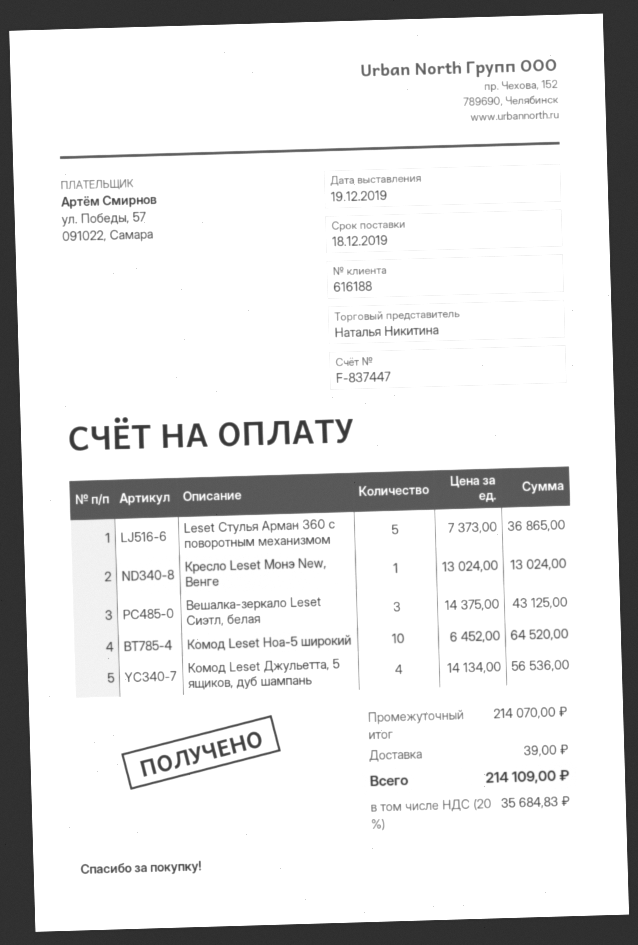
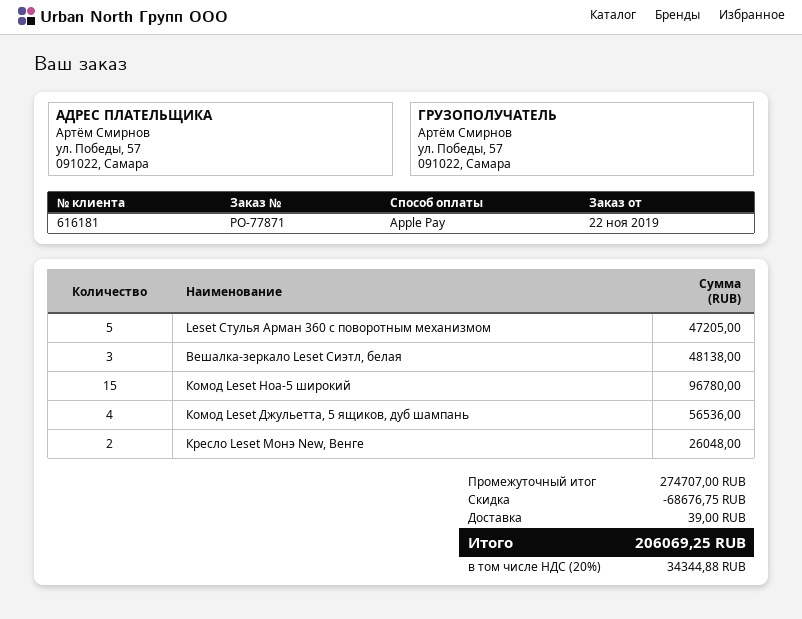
customer number: 616188 -> 616181
Leset Стулья Арман 360 с поворотным механизмом: 5 for 36865.00 -> 5 for 47205.00
Кресло Leset Монэ New, Венге: 1 for 13024.00 -> 2 for 26048.00
Вешалка-зеркало Leset Сиэтл, белая: 3 for 43125.00 -> 3 for 48138.00
Комод Leset Ноа-5 широкий: 10 for 64520.00 -> 15 for 96780.00
subtotal: 214070.00 -> 274707.00
discount: none -> 68676.75
tax: 20% = 35684.83 -> 20% = 34344.88
total: 214109.00 -> 206069.25

